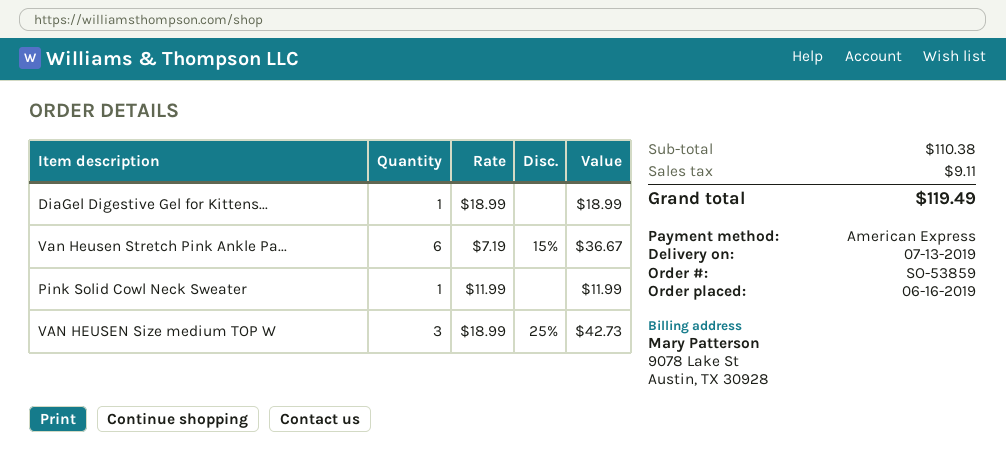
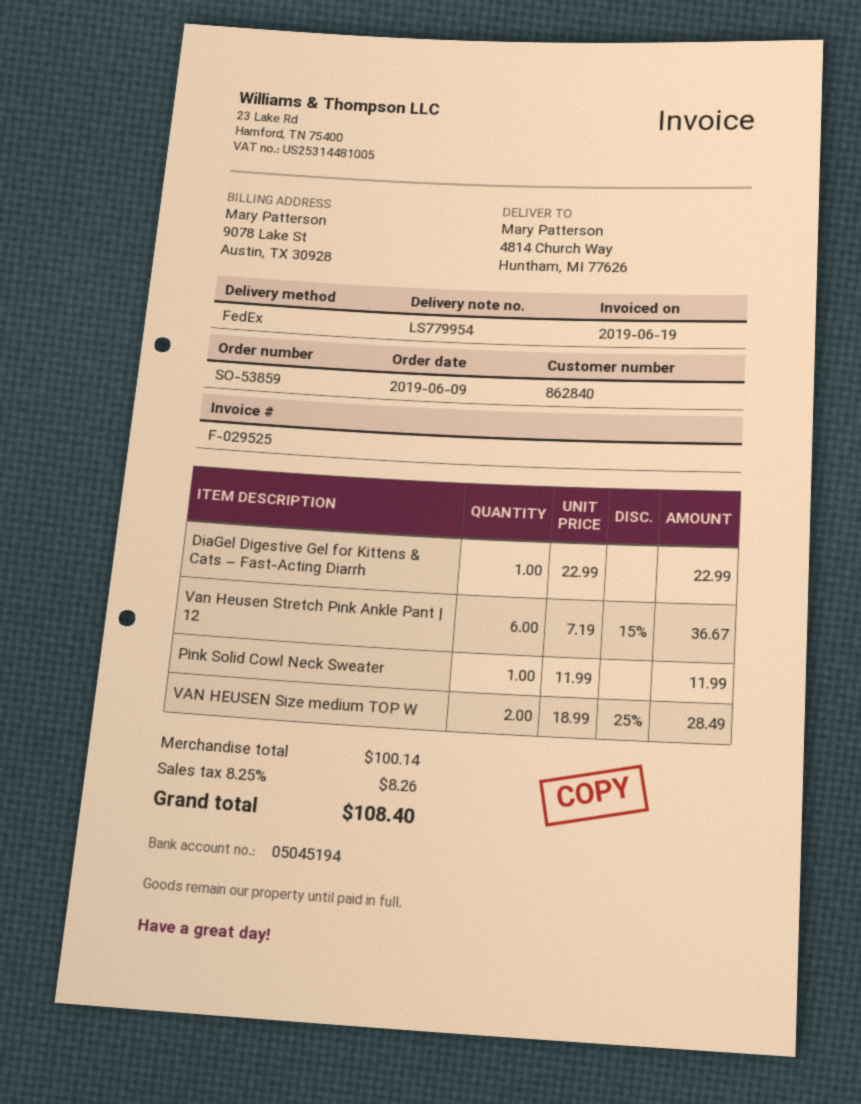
order date: 2019-06-16 -> 2019-06-09
DiaGel Digestive Gel for Kittens...: 1 x 18.99 = 18.99 -> 1 x 22.99 = 22.99
VAN HEUSEN Size medium TOP W: 3 x 18.99 - 25% = 42.73 -> 2 x 18.99 - 25% = 28.49
subtotal: 110.38 -> 100.14
tax: 9.11 -> 8.26
total: 119.49 -> 108.40

